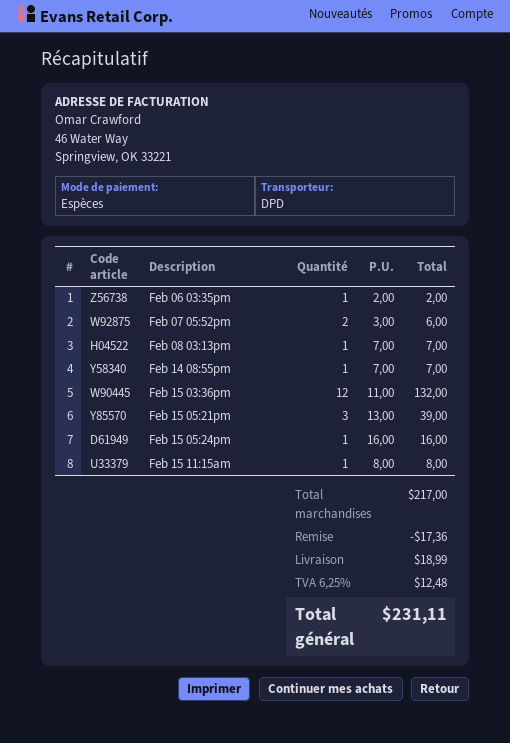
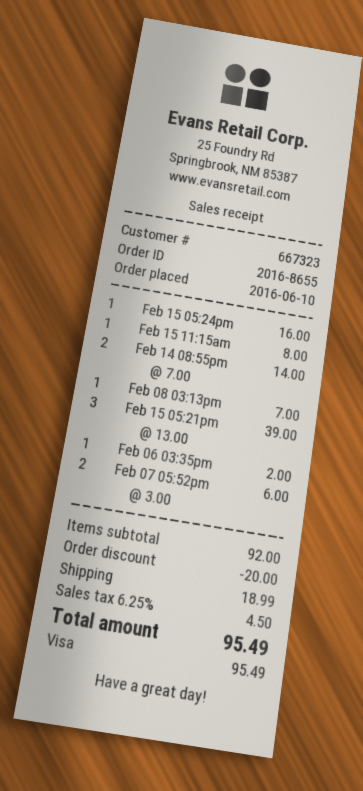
payment method: cash -> Visa
Feb 14 08:55pm: 1 x 7.00 = 7.00 -> 2 x 7.00 = 14.00
Feb 15 03:36pm: 12 x 11.00 = 132.00 -> none
subtotal: 217.00 -> 92.00
discount: 17.36 -> 20.00
tax: 6.25% = 12.48 -> 6.25% = 4.50
total: 231.11 -> 95.49

